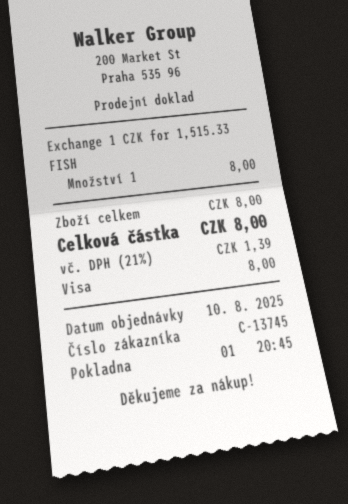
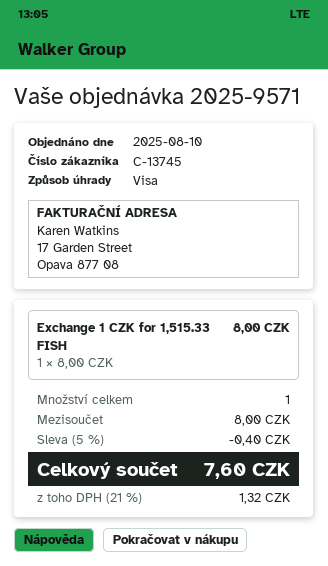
discount: none -> 5% = 0.40
tax: 21% = 1.39 -> 21% = 1.32
total: 8.00 -> 7.60

